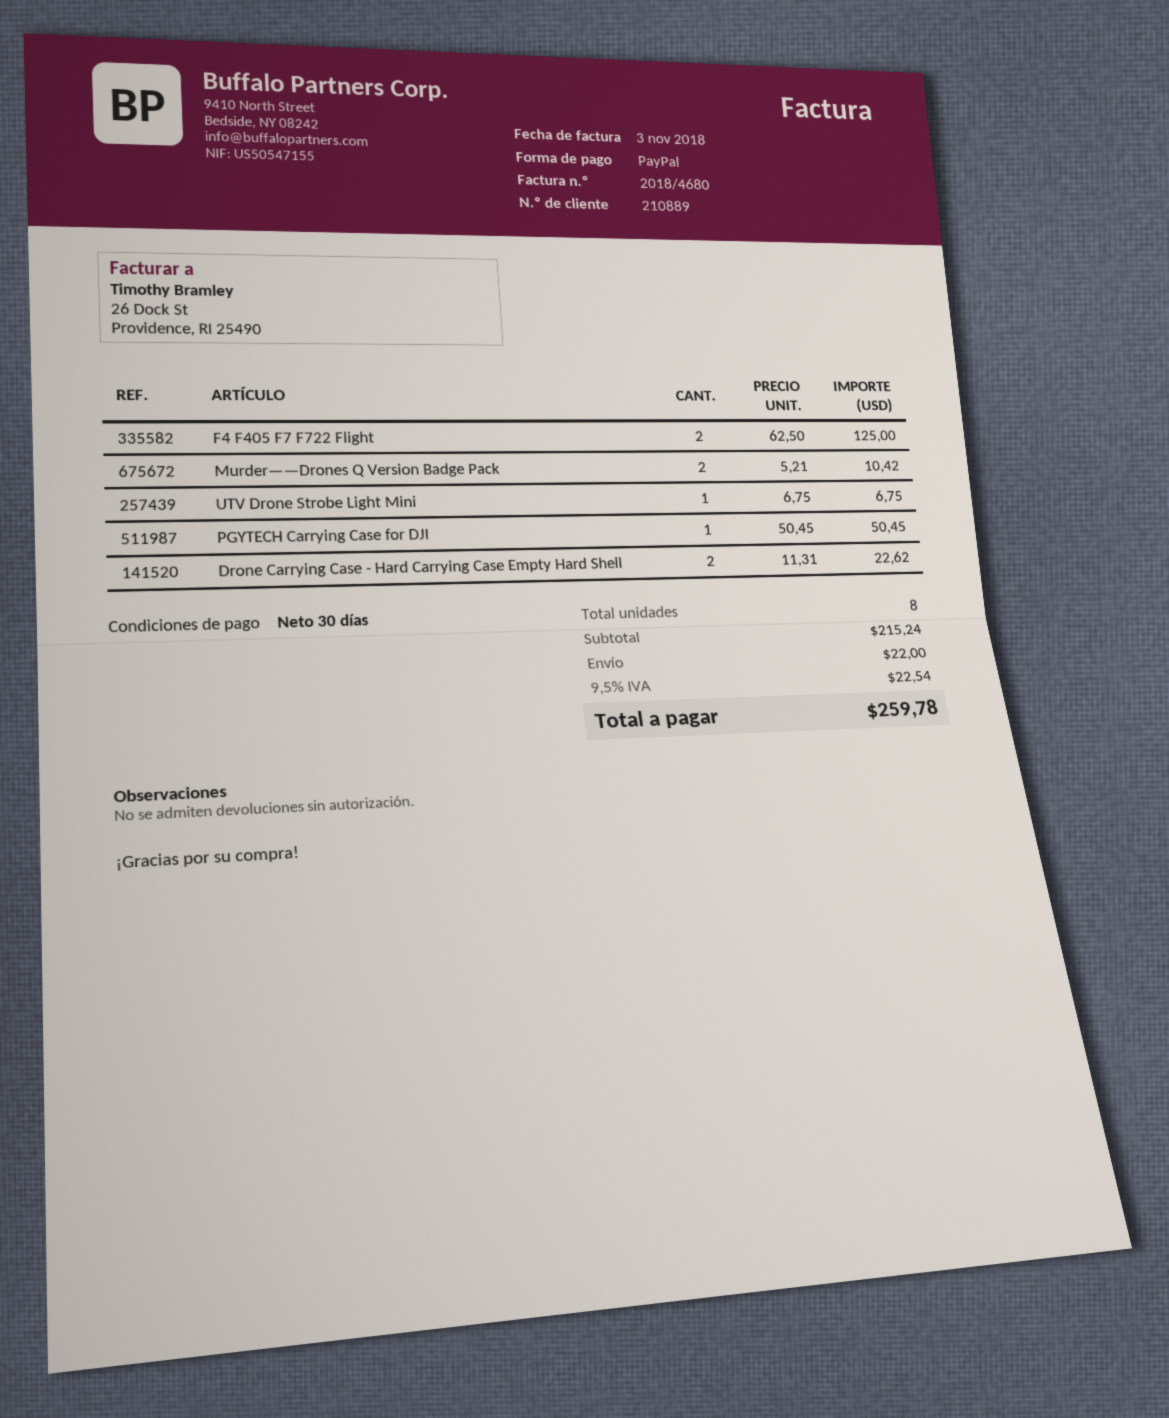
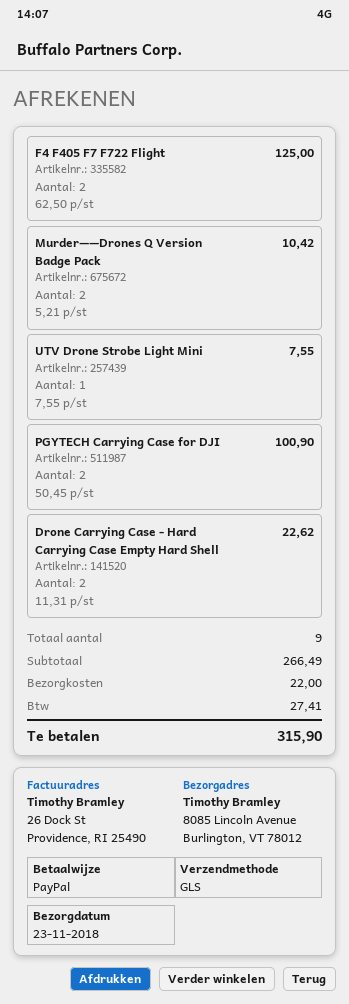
UTV Drone Strobe Light Mini: 1 x 6.75 = 6.75 -> 1 x 7.55 = 7.55
PGYTECH Carrying Case for DJI: 1 x 50.45 = 50.45 -> 2 x 50.45 = 100.90
total quantity: 8 -> 9
subtotal: 215.24 -> 266.49
tax: 22.54 -> 27.41
total: 259.78 -> 315.90

